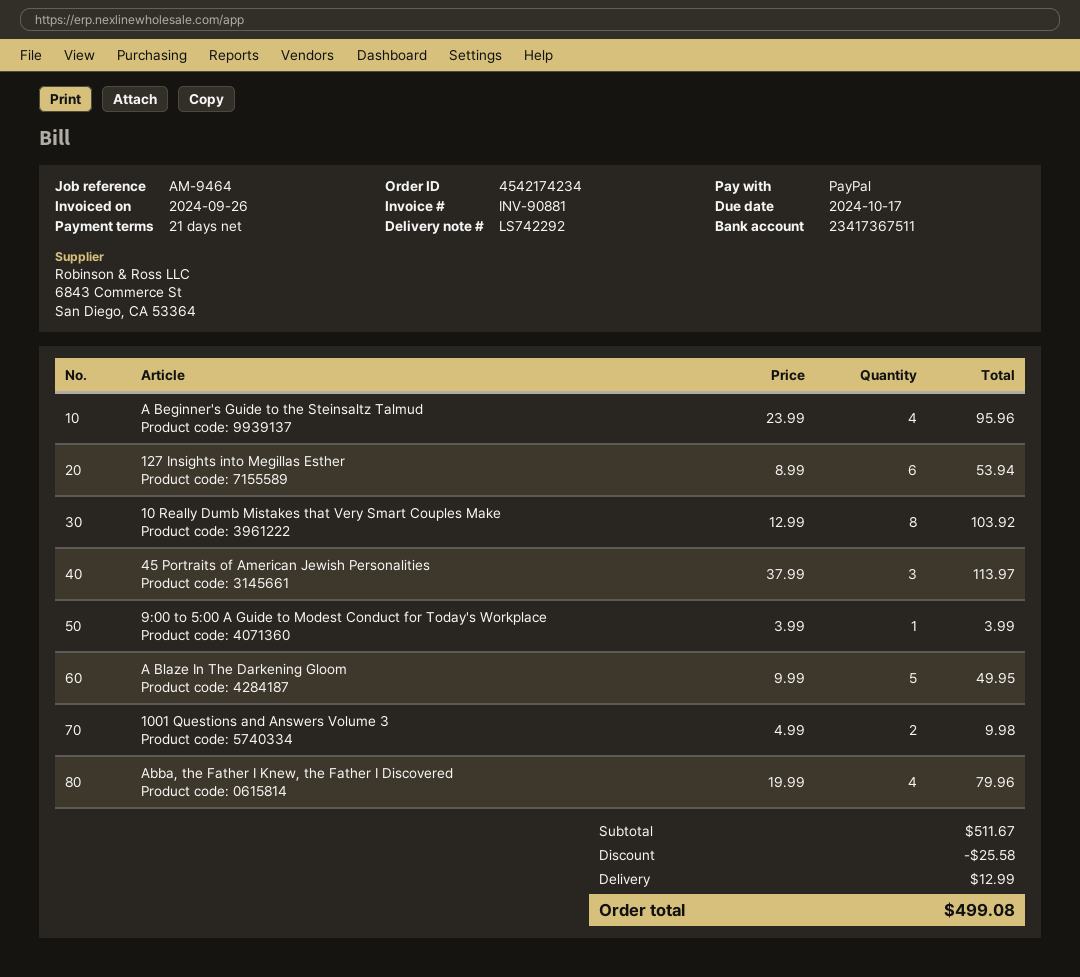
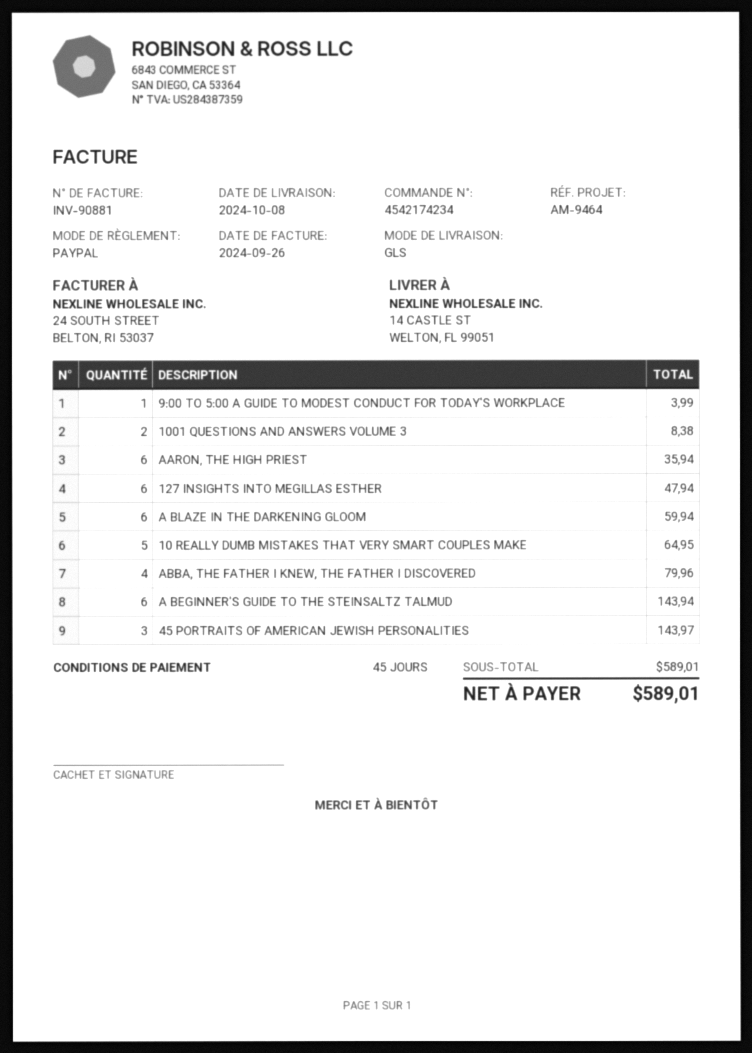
payment terms: 21 days -> 45 days
A Beginner's Guide to the Steinsaltz Talmud: 4 for 95.96 -> 6 for 143.94
127 Insights into Megillas Esther: 6 for 53.94 -> 6 for 47.94
10 Really Dumb Mistakes that Very Smart Couples Make: 8 for 103.92 -> 5 for 64.95
45 Portraits of American Jewish Personalities: 3 for 113.97 -> 3 for 143.97
A Blaze In The Darkening Gloom: 5 for 49.95 -> 6 for 59.94
1001 Questions and Answers Volume 3: 2 for 9.98 -> 2 for 8.38
AARON, THE HIGH PRIEST: none -> 6 for 35.94
subtotal: 511.67 -> 589.01
discount: 25.58 -> none
shipping: 12.99 -> none
total: 499.08 -> 589.01

